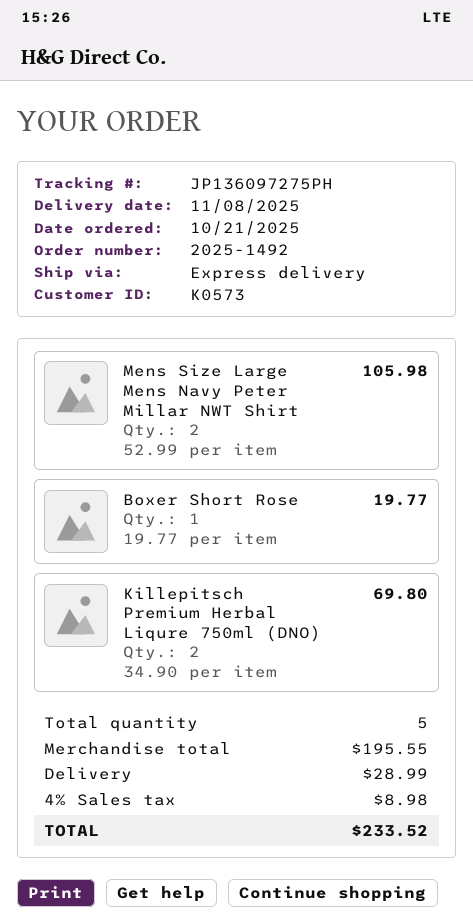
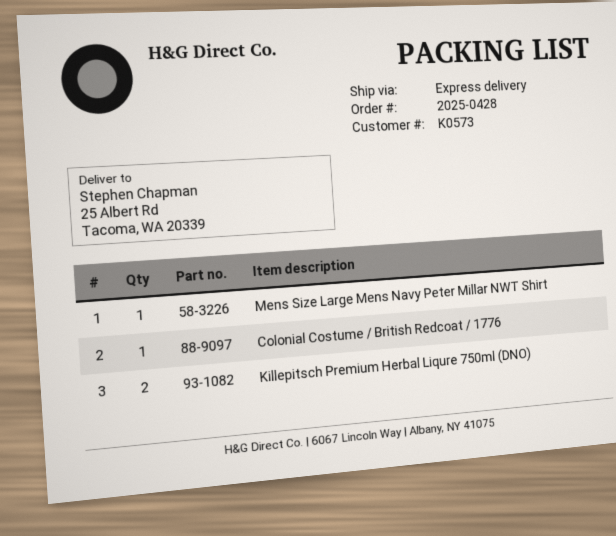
order number: 2025-1492 -> 2025-0428
Mens Size Large Mens Navy Peter Millar NWT Shirt: 2 -> 1
Boxer Short Rose: 1 -> none
Colonial Costume / British Redcoat / 1776: none -> 1

